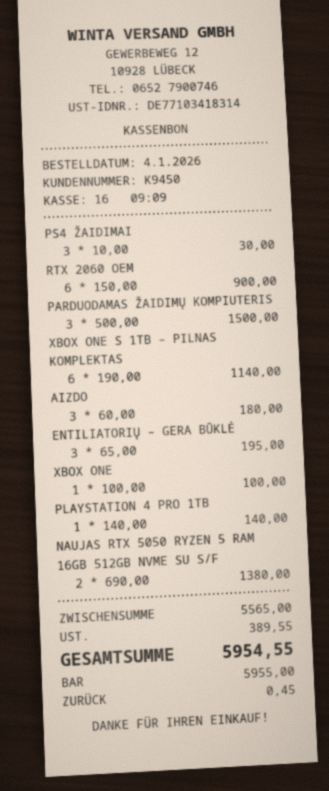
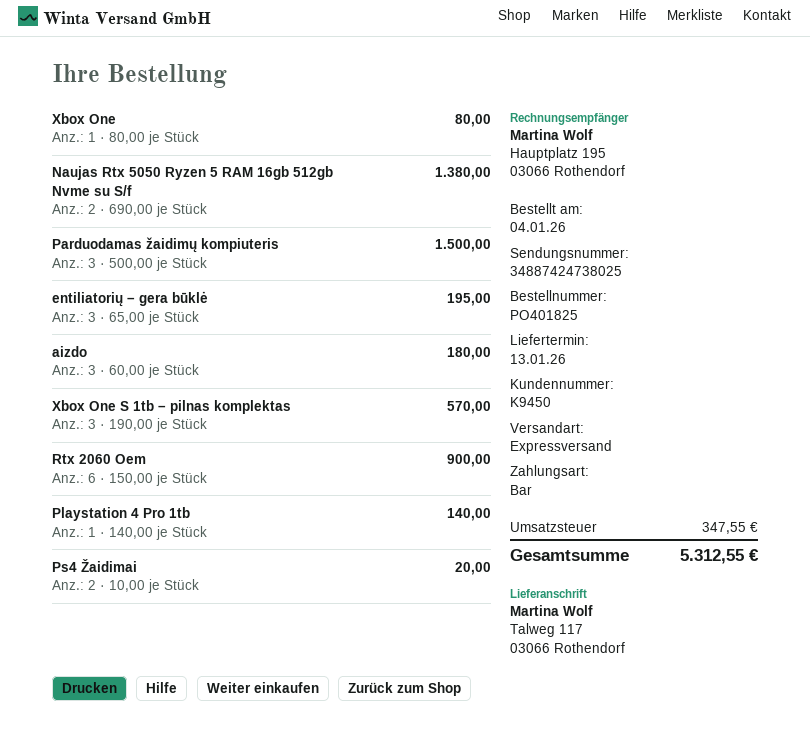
PS4 ŽAIDIMAI: 3 x 10.00 = 30.00 -> 2 x 10.00 = 20.00
XBOX ONE S 1TB – PILNAS KOMPLEKTAS: 6 x 190.00 = 1140.00 -> 3 x 190.00 = 570.00
XBOX ONE: 1 x 100.00 = 100.00 -> 1 x 80.00 = 80.00
tax: 389.55 -> 347.55
total: 5954.55 -> 5312.55

